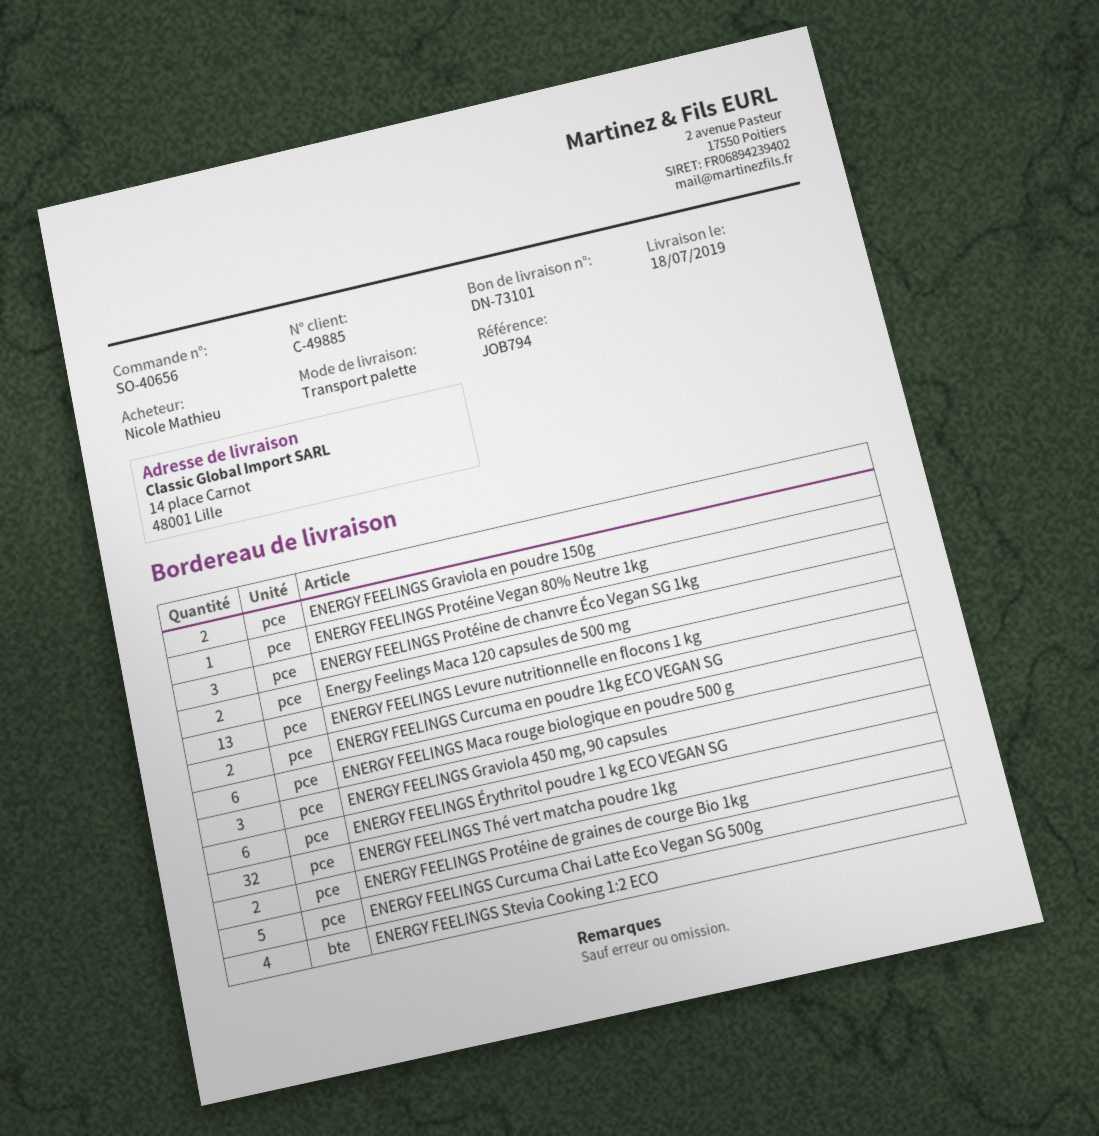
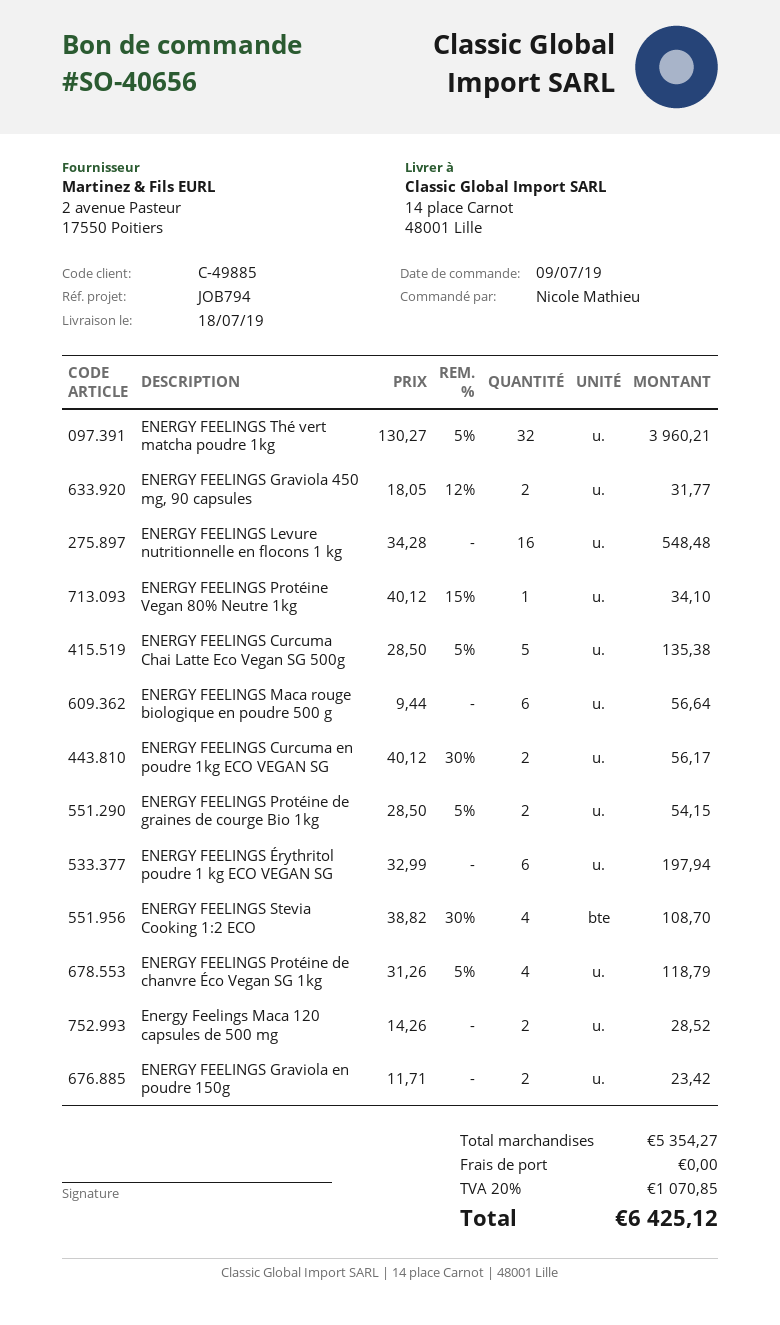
ENERGY FEELINGS Protéine de chanvre Éco Vegan SG 1kg: 3 -> 4
ENERGY FEELINGS Levure nutritionnelle en flocons 1 kg: 13 -> 16
ENERGY FEELINGS Graviola 450 mg, 90 capsules: 3 -> 2

